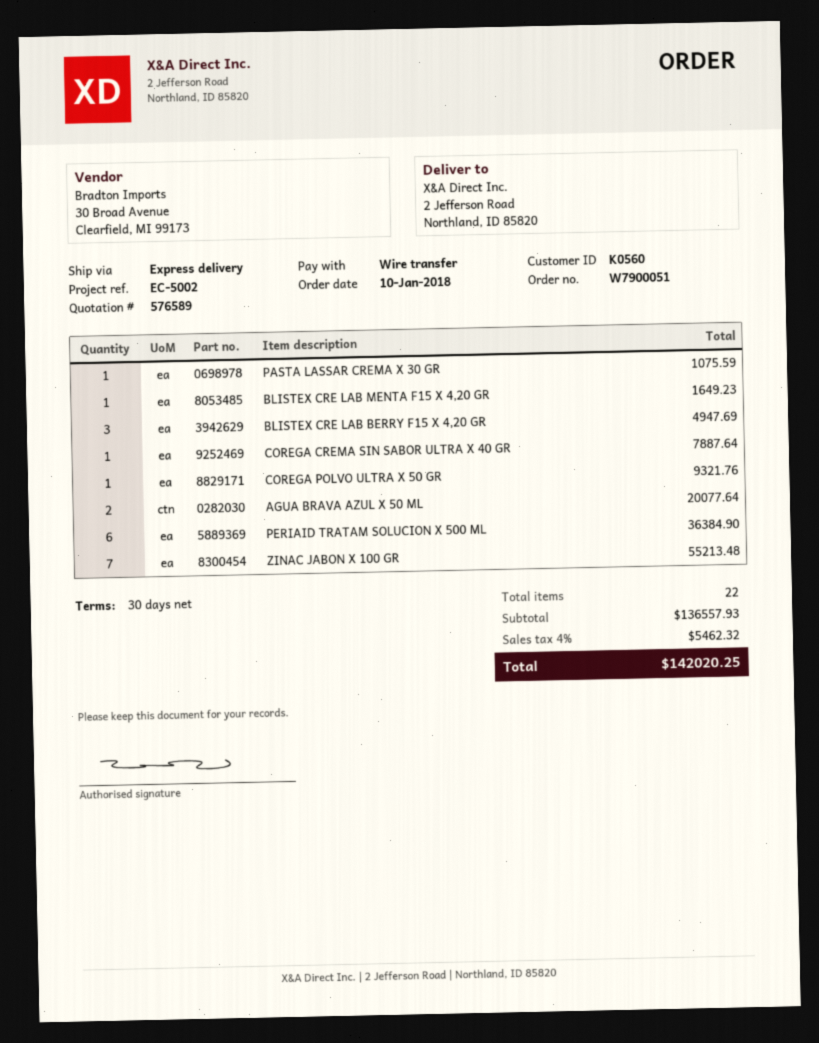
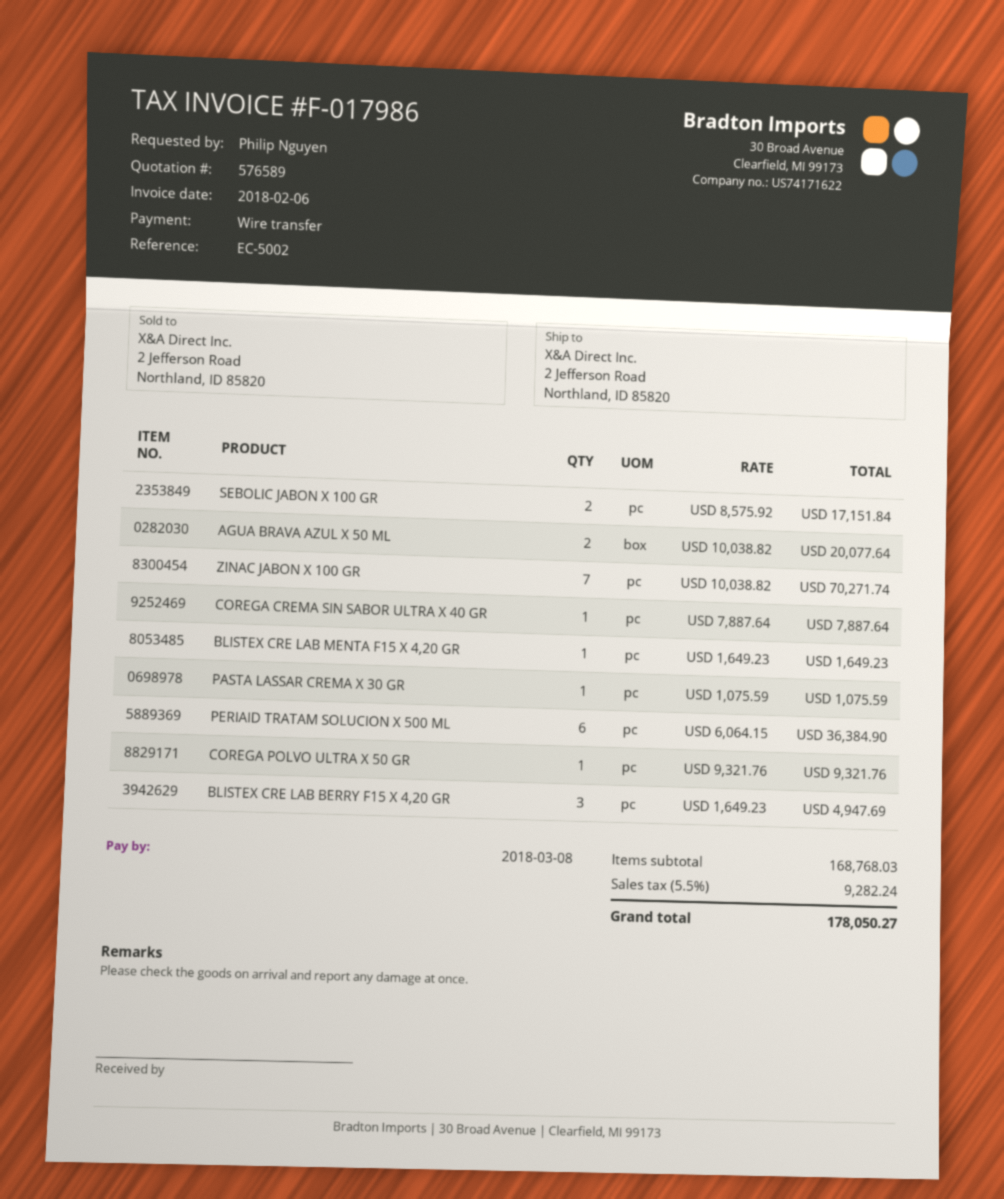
ZINAC JABON X 100 GR: 7 for 55213.48 -> 7 for 70271.74
SEBOLIC JABON X 100 GR: none -> 2 for 17151.84
subtotal: 136557.93 -> 168768.03
tax: 4% = 5462.32 -> 5.5% = 9282.24
total: 142020.25 -> 178050.27

